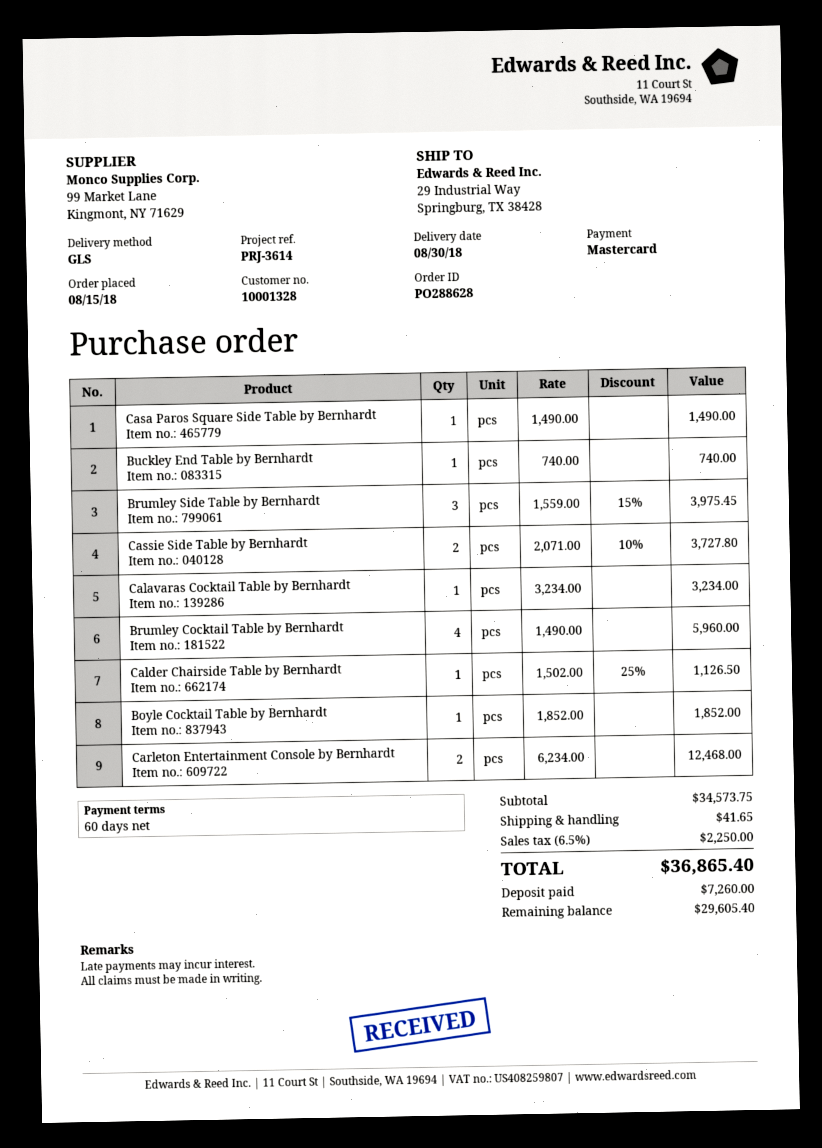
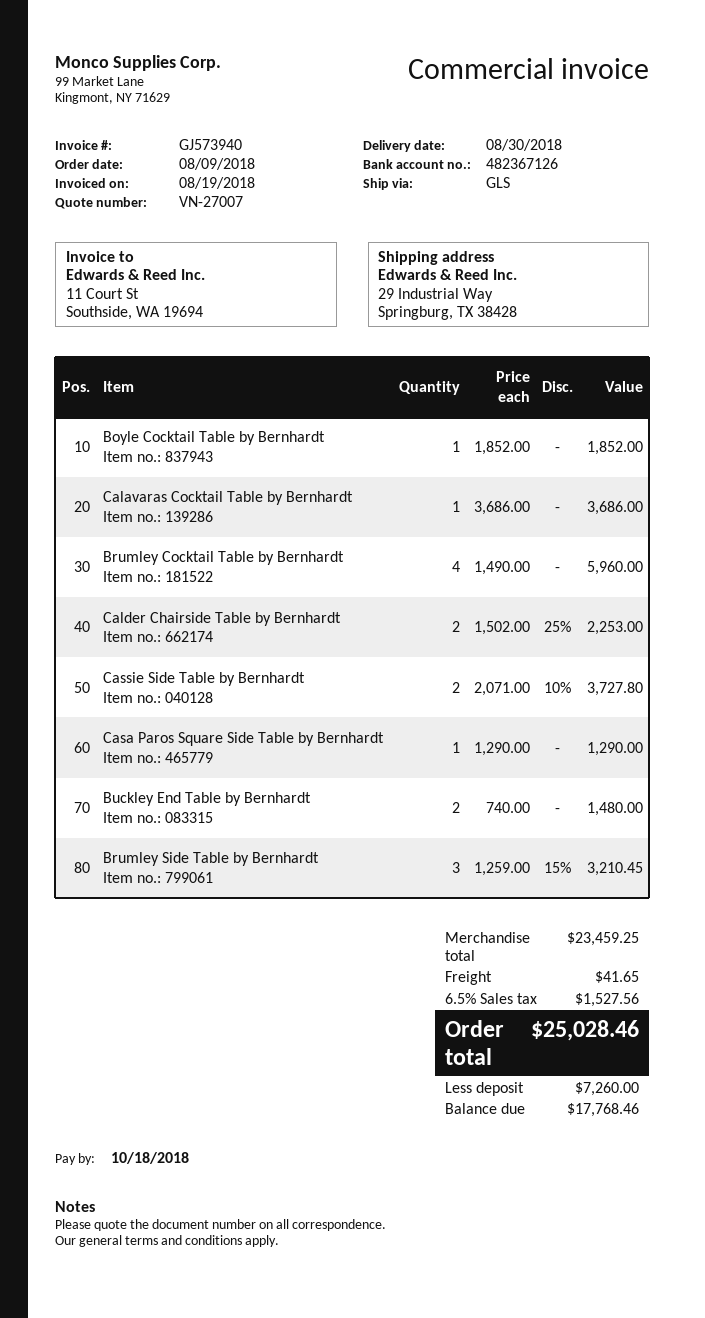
order date: 2018-08-15 -> 2018-08-09
Casa Paros Square Side Table by Bernhardt: 1 x 1490.00 = 1490.00 -> 1 x 1290.00 = 1290.00
Buckley End Table by Bernhardt: 1 x 740.00 = 740.00 -> 2 x 740.00 = 1480.00
Brumley Side Table by Bernhardt: 3 x 1559.00 - 15% = 3975.45 -> 3 x 1259.00 - 15% = 3210.45
Calavaras Cocktail Table by Bernhardt: 1 x 3234.00 = 3234.00 -> 1 x 3686.00 = 3686.00
Calder Chairside Table by Bernhardt: 1 x 1502.00 - 25% = 1126.50 -> 2 x 1502.00 - 25% = 2253.00
Carleton Entertainment Console by Bernhardt: 2 x 6234.00 = 12468.00 -> none
subtotal: 34573.75 -> 23459.25
tax: 6.5% = 2250.00 -> 6.5% = 1527.56
total: 36865.40 -> 25028.46
balance: 29605.40 -> 17768.46

